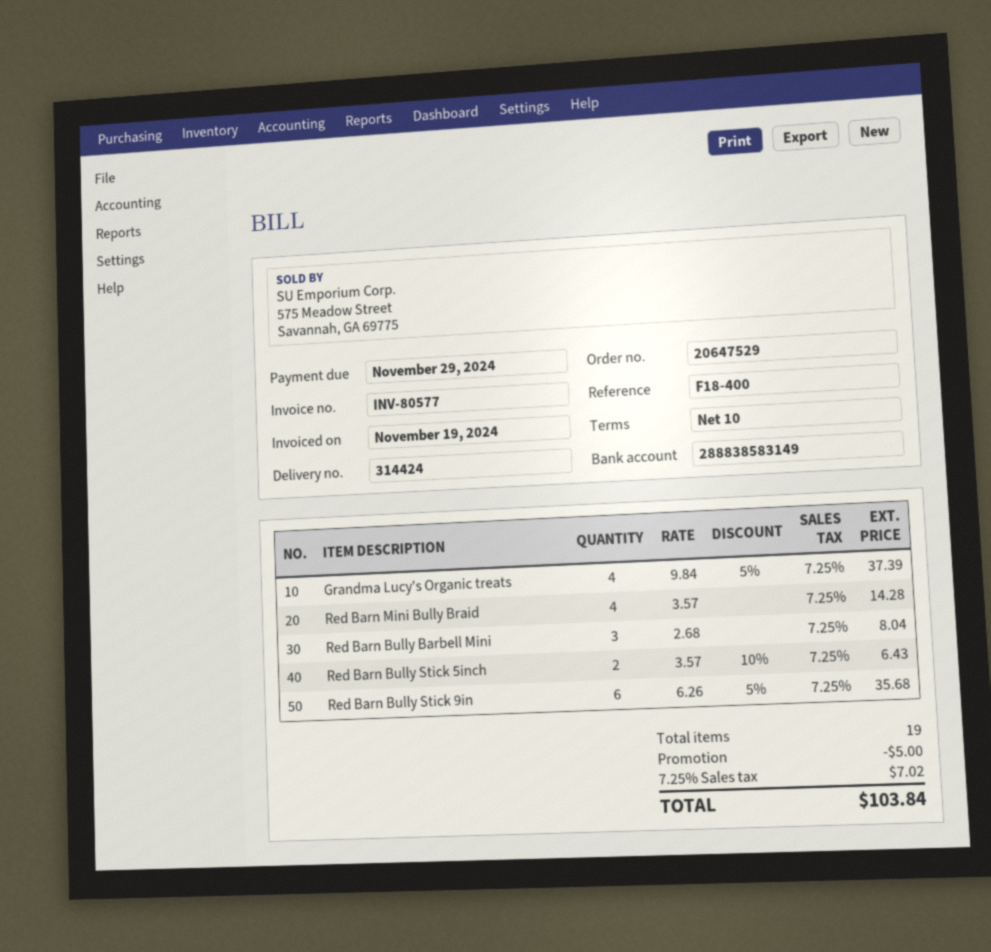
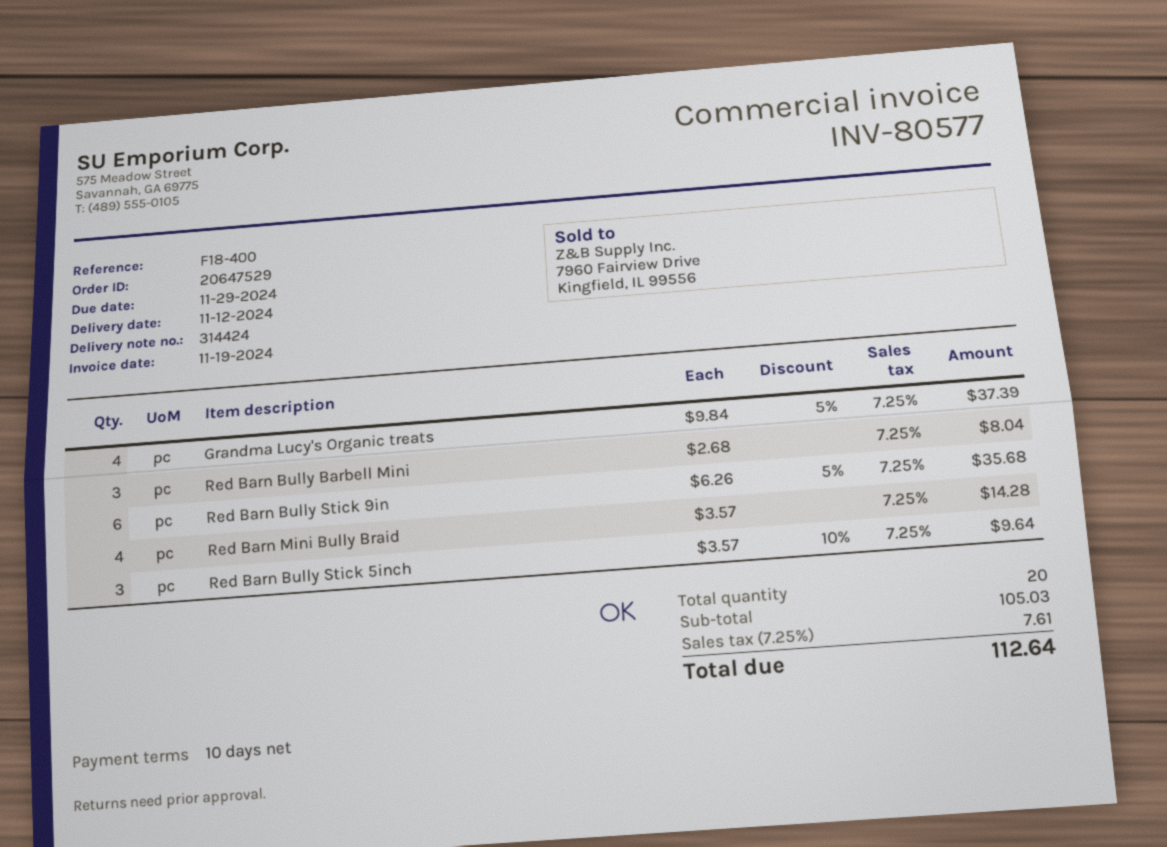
Red Barn Bully Stick 5inch: 2 x 3.57 - 10% = 6.43 -> 3 x 3.57 - 10% = 9.64
total quantity: 19 -> 20
discount: 5.00 -> none
tax: 7.25% = 7.02 -> 7.25% = 7.61
total: 103.84 -> 112.64

